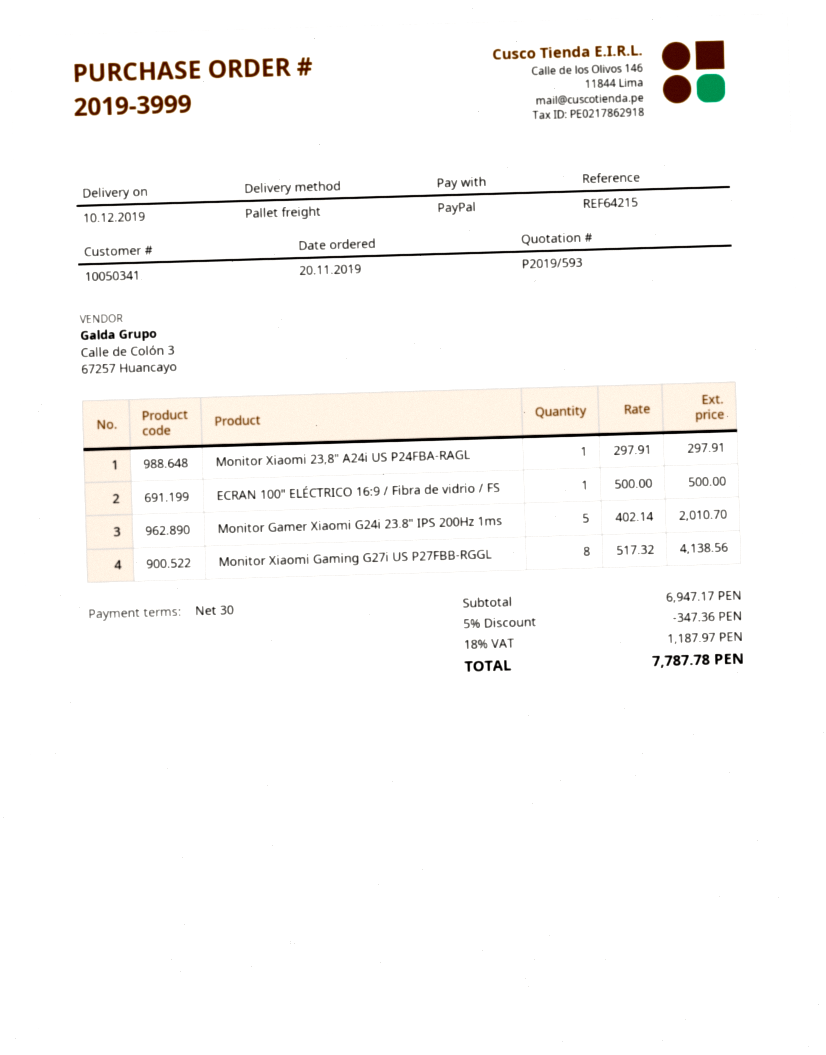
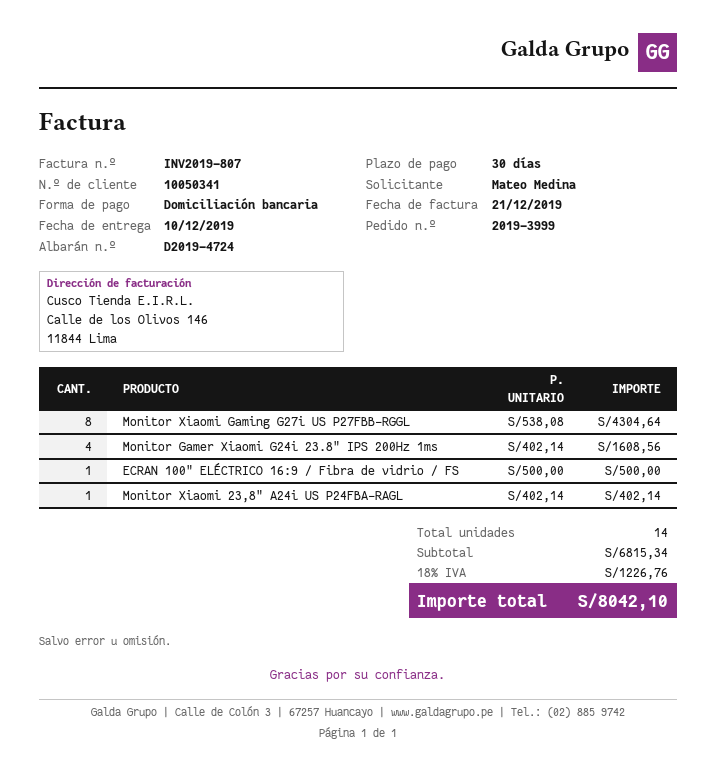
payment method: PayPal -> direct debit
Monitor Xiaomi 23,8" A24i US P24FBA-RAGL: 1 x 297.91 = 297.91 -> 1 x 402.14 = 402.14
Monitor Gamer Xiaomi G24i 23.8" IPS 200Hz 1ms: 5 x 402.14 = 2010.70 -> 4 x 402.14 = 1608.56
Monitor Xiaomi Gaming G27i US P27FBB-RGGL: 8 x 517.32 = 4138.56 -> 8 x 538.08 = 4304.64
subtotal: 6947.17 -> 6815.34
discount: 5% = 347.36 -> none
tax: 18% = 1187.97 -> 18% = 1226.76
total: 7787.78 -> 8042.10

